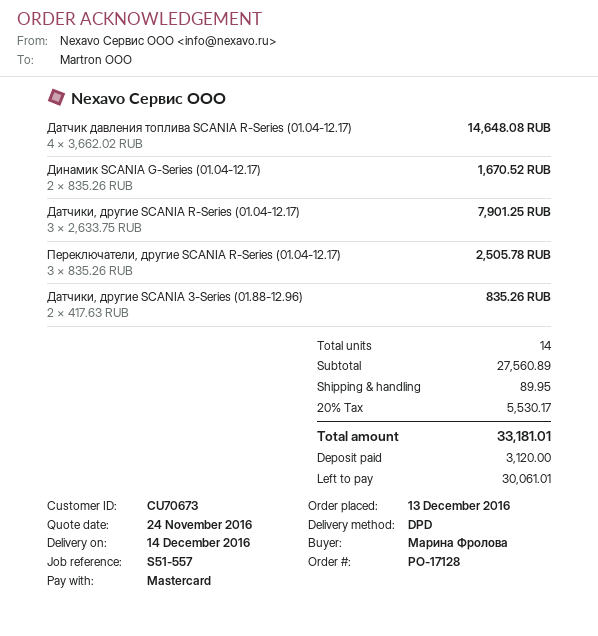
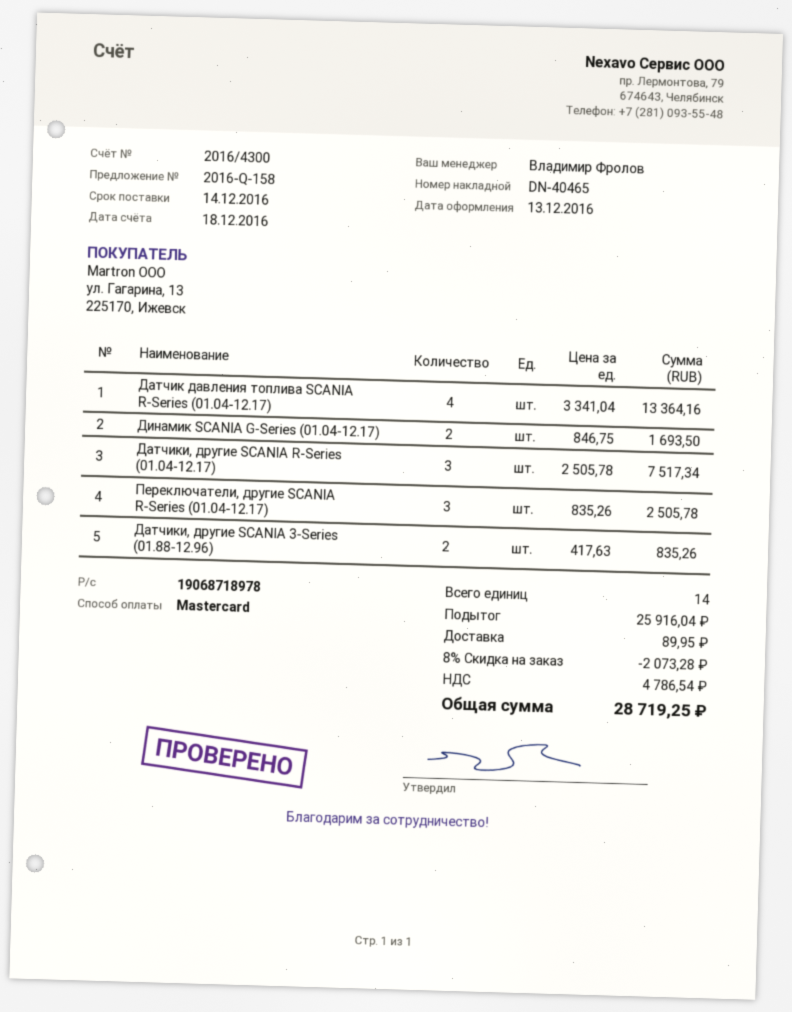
Датчик давления топлива SCANIA R-Series (01.04-12.17): 4 x 3662.02 = 14648.08 -> 4 x 3341.04 = 13364.16
Динамик SCANIA G-Series (01.04-12.17): 2 x 835.26 = 1670.52 -> 2 x 846.75 = 1693.50
Датчики, другие SCANIA R-Series (01.04-12.17): 3 x 2633.75 = 7901.25 -> 3 x 2505.78 = 7517.34
subtotal: 27560.89 -> 25916.04
discount: none -> 8% = 2073.28
tax: 5530.17 -> 4786.54
total: 33181.01 -> 28719.25

